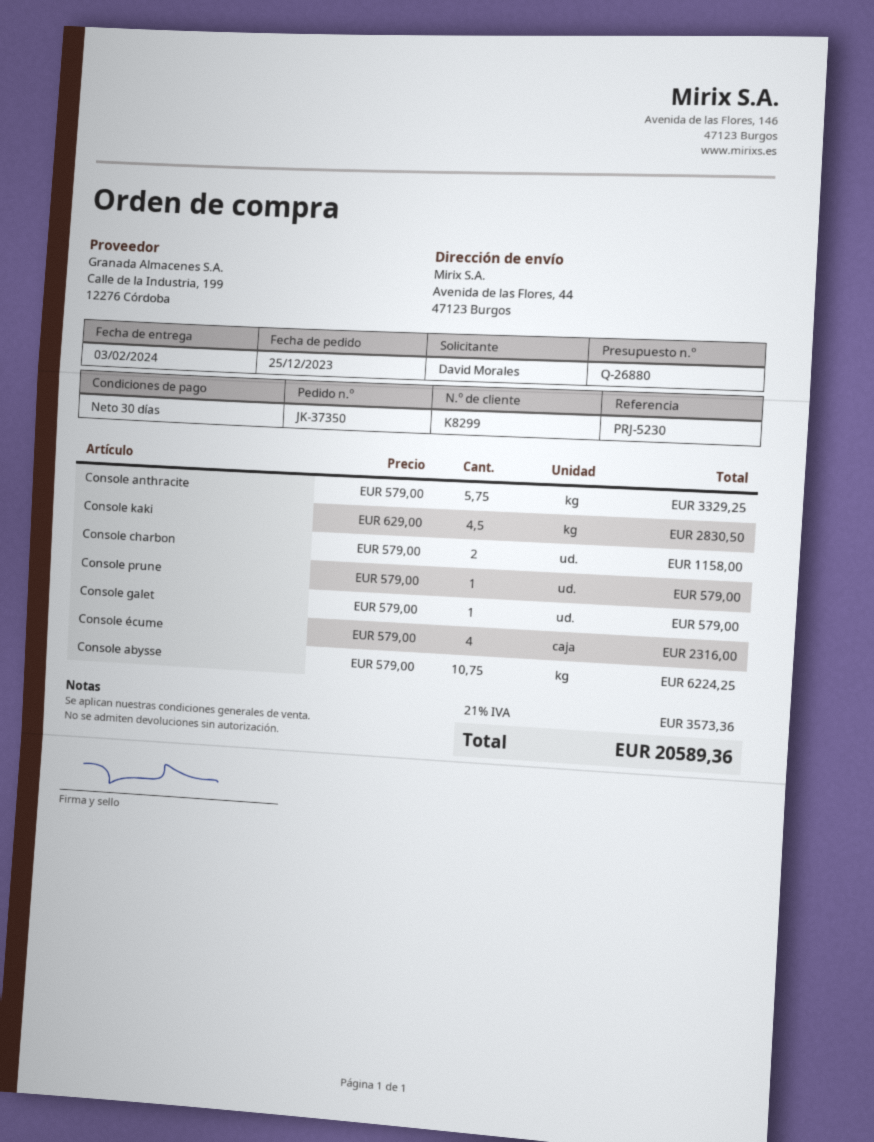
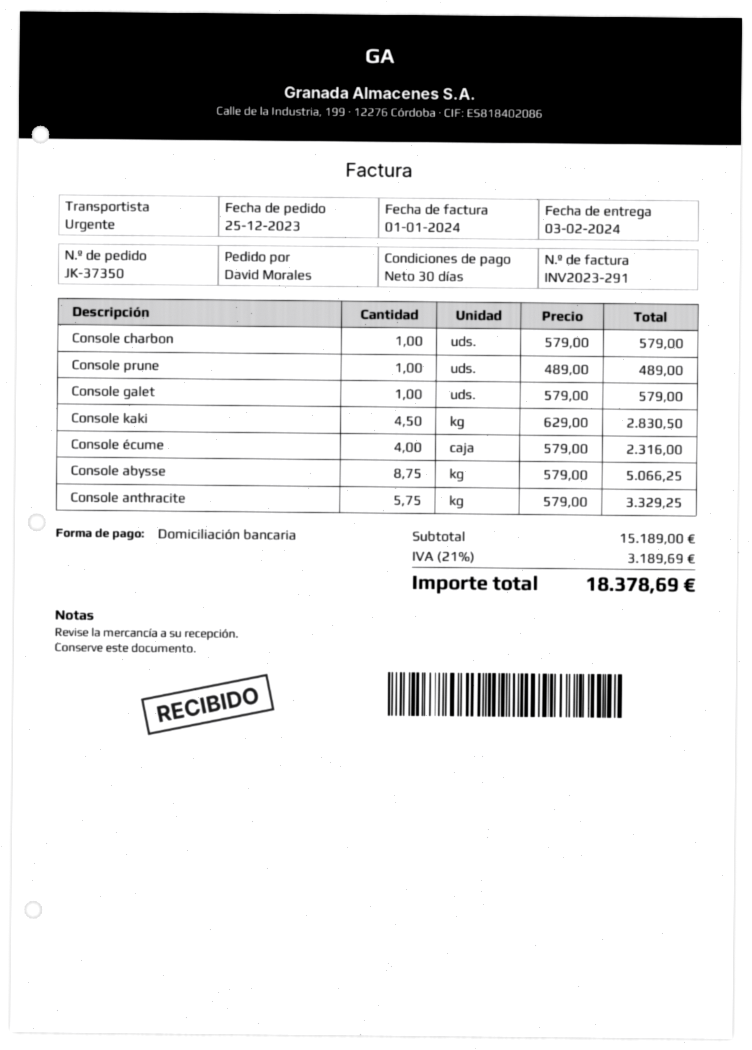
Console charbon: 2 x 579.00 = 1158.00 -> 1 x 579.00 = 579.00
Console prune: 1 x 579.00 = 579.00 -> 1 x 489.00 = 489.00
Console abysse: 10.75 x 579.00 = 6224.25 -> 8.75 x 579.00 = 5066.25
tax: 21% = 3573.36 -> 21% = 3189.69
total: 20589.36 -> 18378.69

